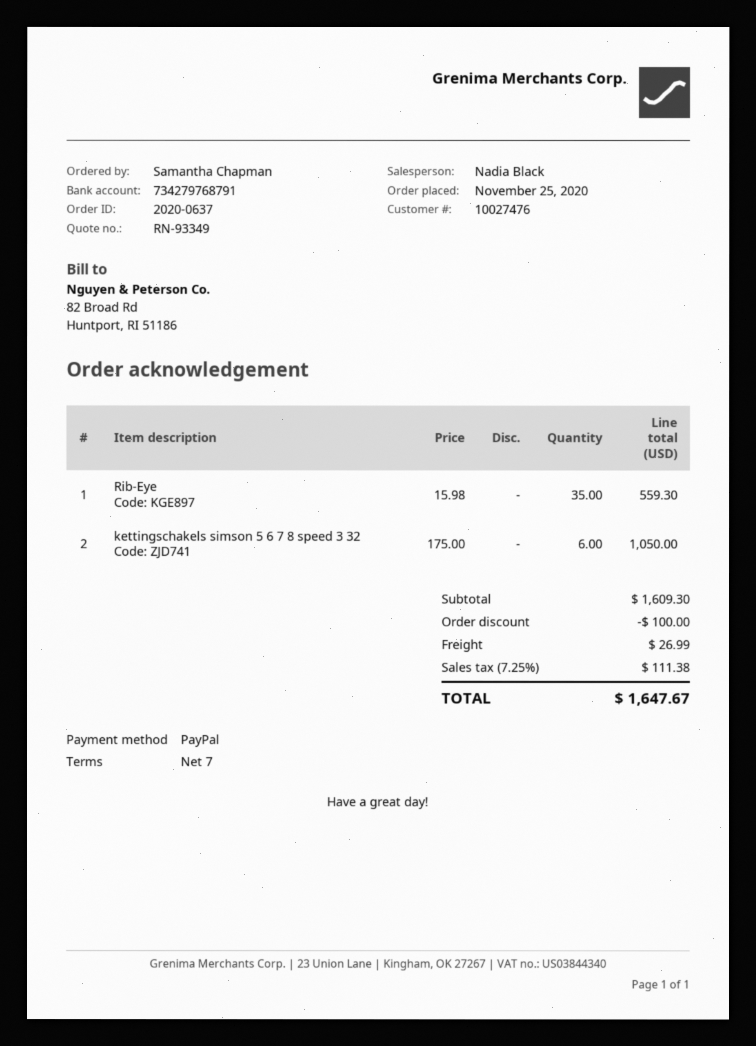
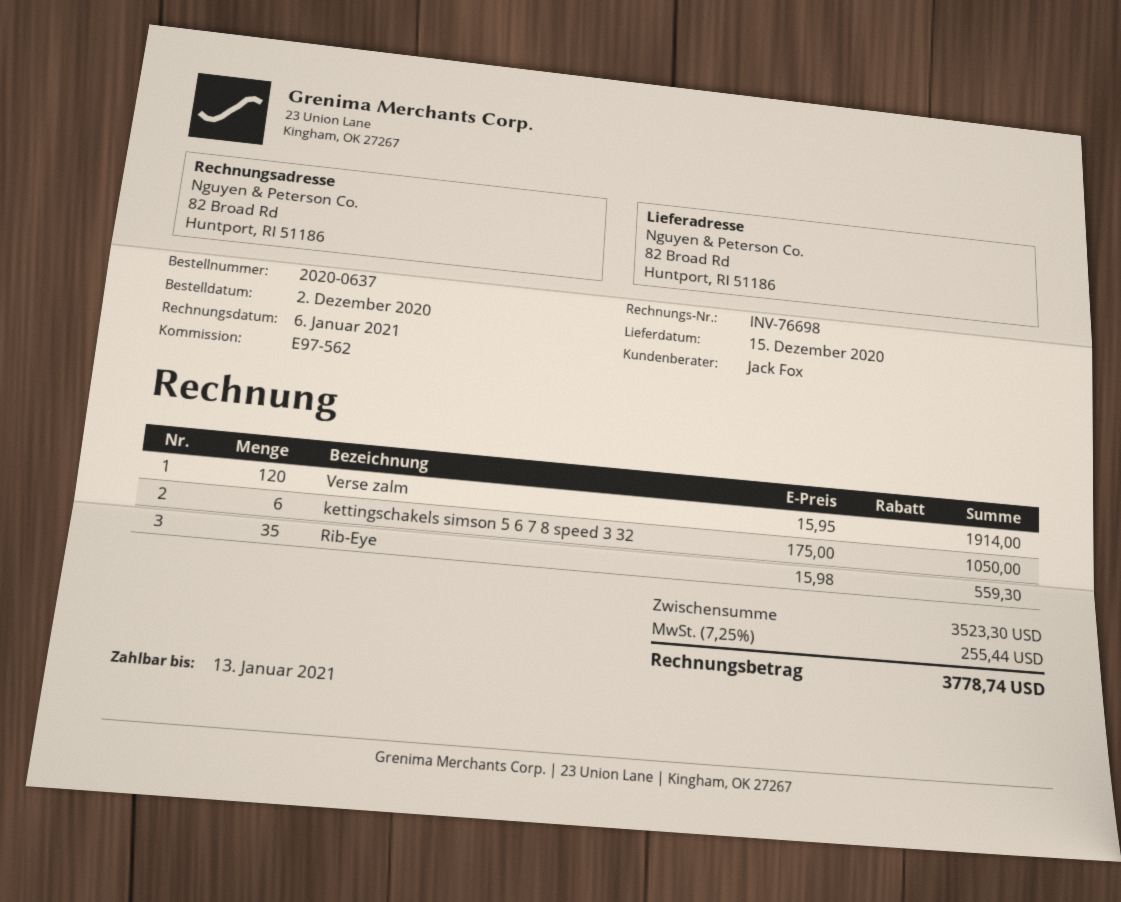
order date: 2020-11-25 -> 2020-12-02
sales rep: Nadia Black -> Jack Fox
Verse zalm: none -> 120 x 15.95 = 1914.00
subtotal: 1609.30 -> 3523.30
discount: 100.00 -> none
shipping: 26.99 -> none
tax: 7.25% = 111.38 -> 7.25% = 255.44
total: 1647.67 -> 3778.74

